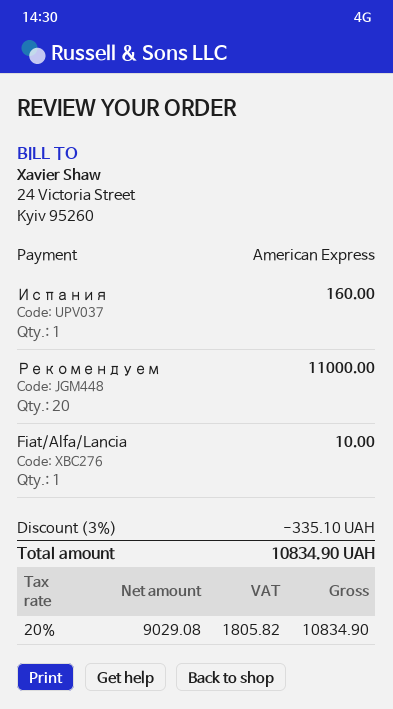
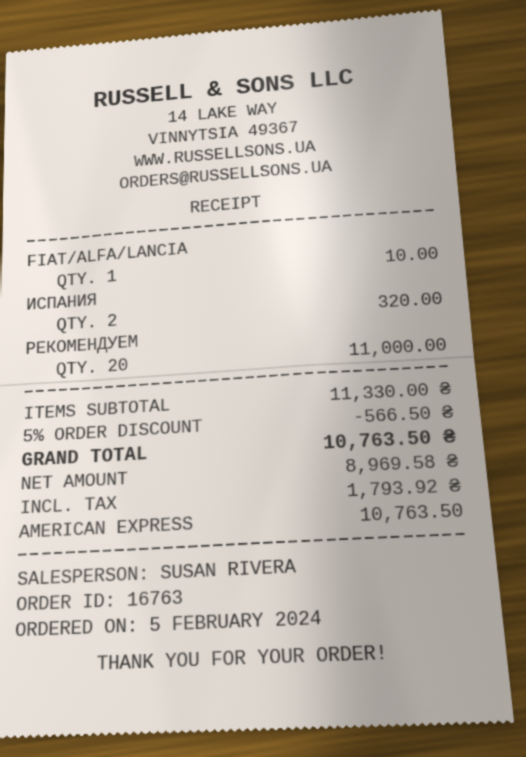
Испания: 1 for 160.00 -> 2 for 320.00
discount: 3% = 335.10 -> 5% = 566.50
net: 9029.08 -> 8969.58
tax: 1805.82 -> 1793.92
total: 10834.90 -> 10763.50

